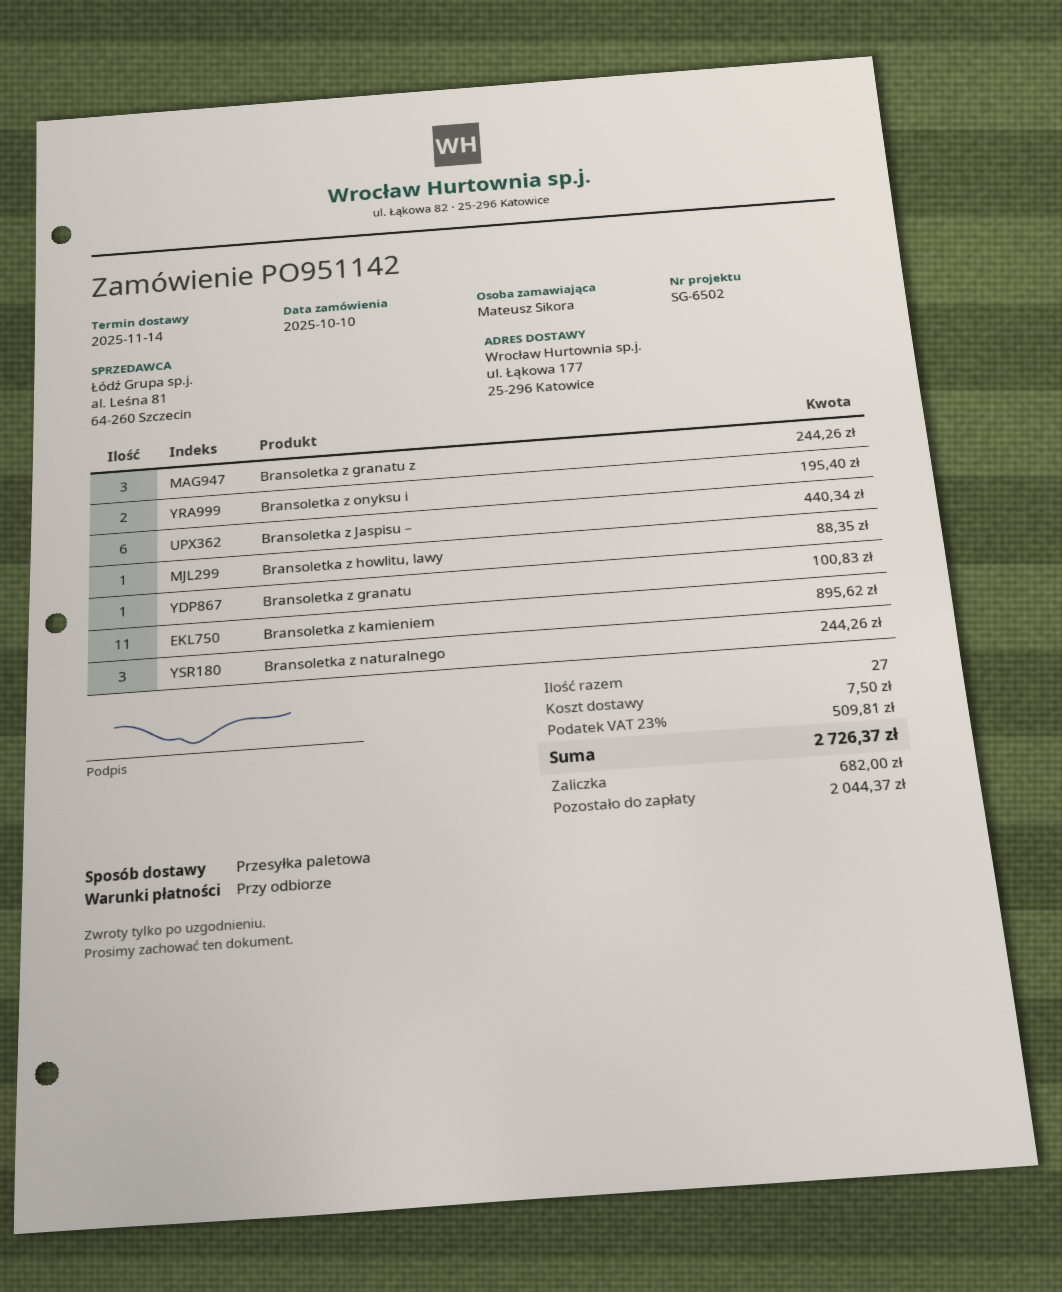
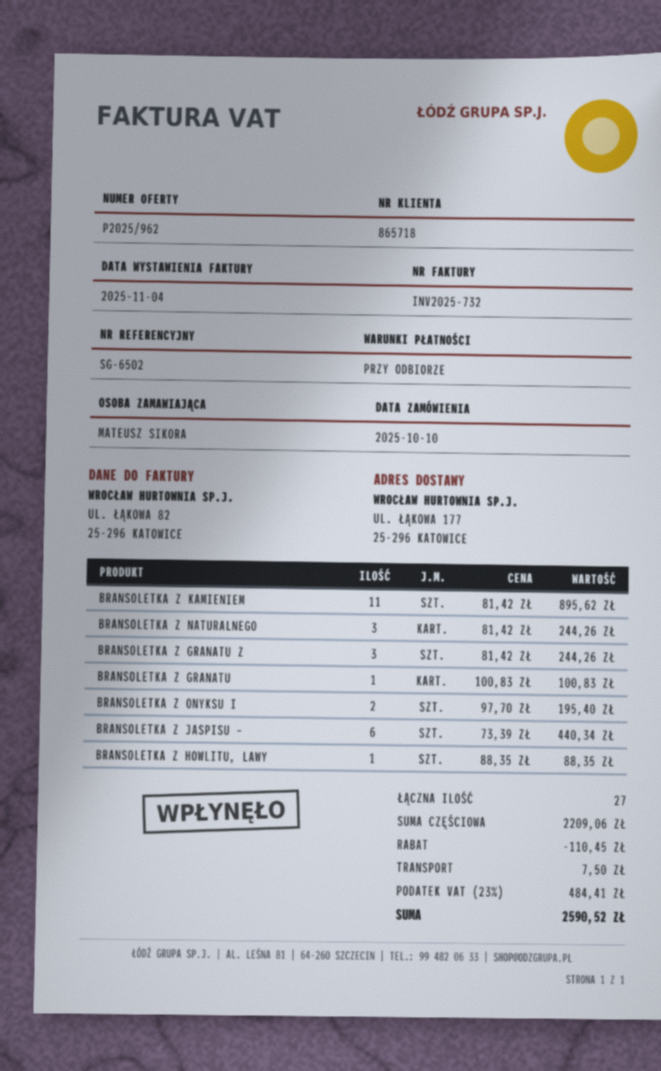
discount: none -> 110.45
tax: 23% = 509.81 -> 23% = 484.41
total: 2726.37 -> 2590.52

